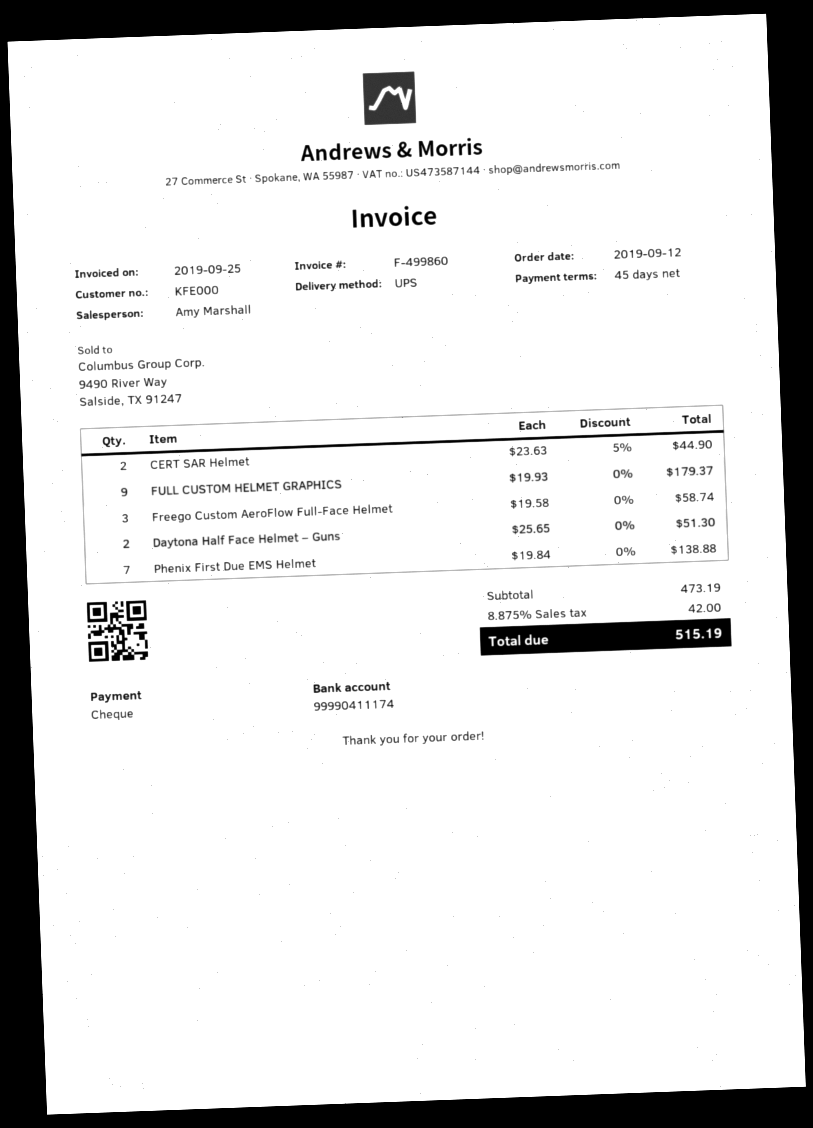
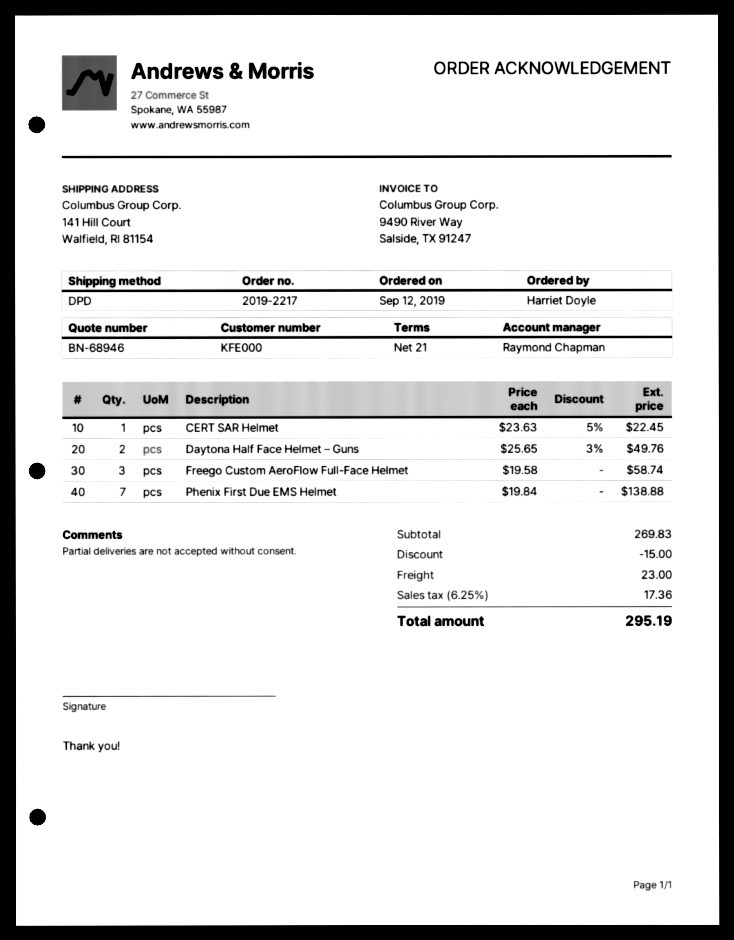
payment terms: 45 days -> 21 days
sales rep: Amy Marshall -> Raymond Chapman
shipping method: UPS -> DPD
CERT SAR Helmet: 2 x 23.63 - 5% = 44.90 -> 1 x 23.63 - 5% = 22.45
FULL CUSTOM HELMET GRAPHICS: 9 x 19.93 = 179.37 -> none
Daytona Half Face Helmet – Guns: 2 x 25.65 = 51.30 -> 2 x 25.65 - 3% = 49.76
subtotal: 473.19 -> 269.83
discount: none -> 15.00
shipping: none -> 23.00
tax: 8.875% = 42.00 -> 6.25% = 17.36
total: 515.19 -> 295.19

